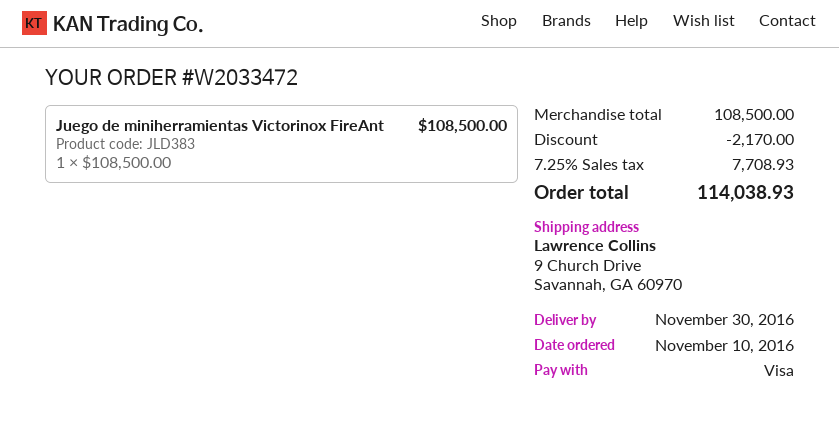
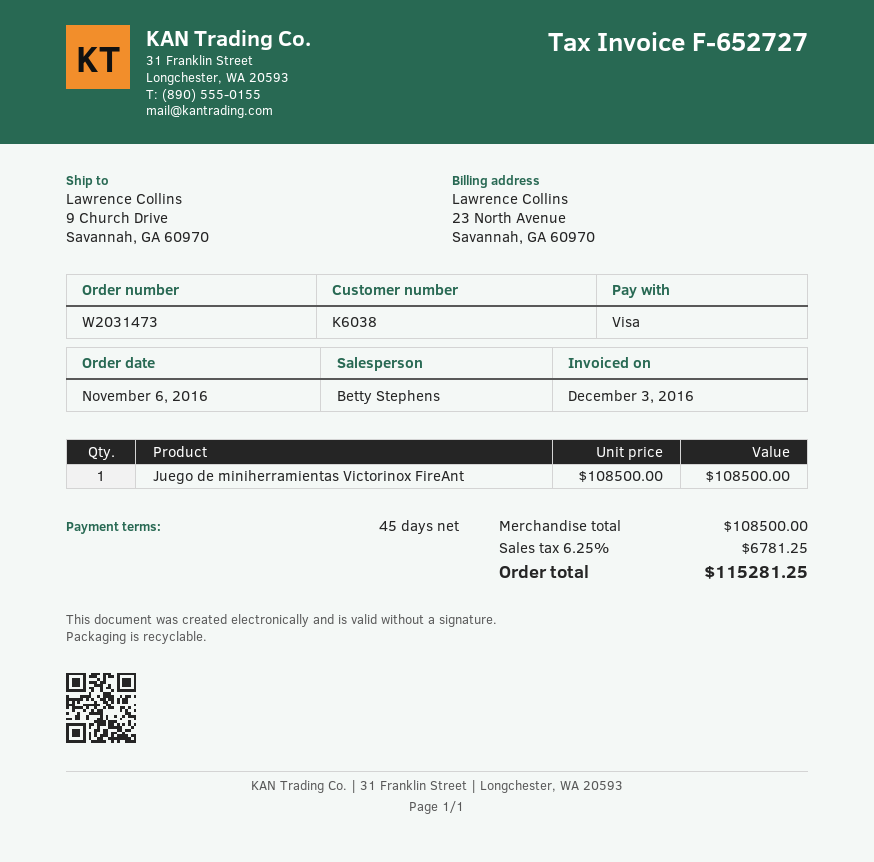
order number: W2033472 -> W2031473
order date: 2016-11-10 -> 2016-11-06
discount: 2170.00 -> none
tax: 7.25% = 7708.93 -> 6.25% = 6781.25
total: 114038.93 -> 115281.25

